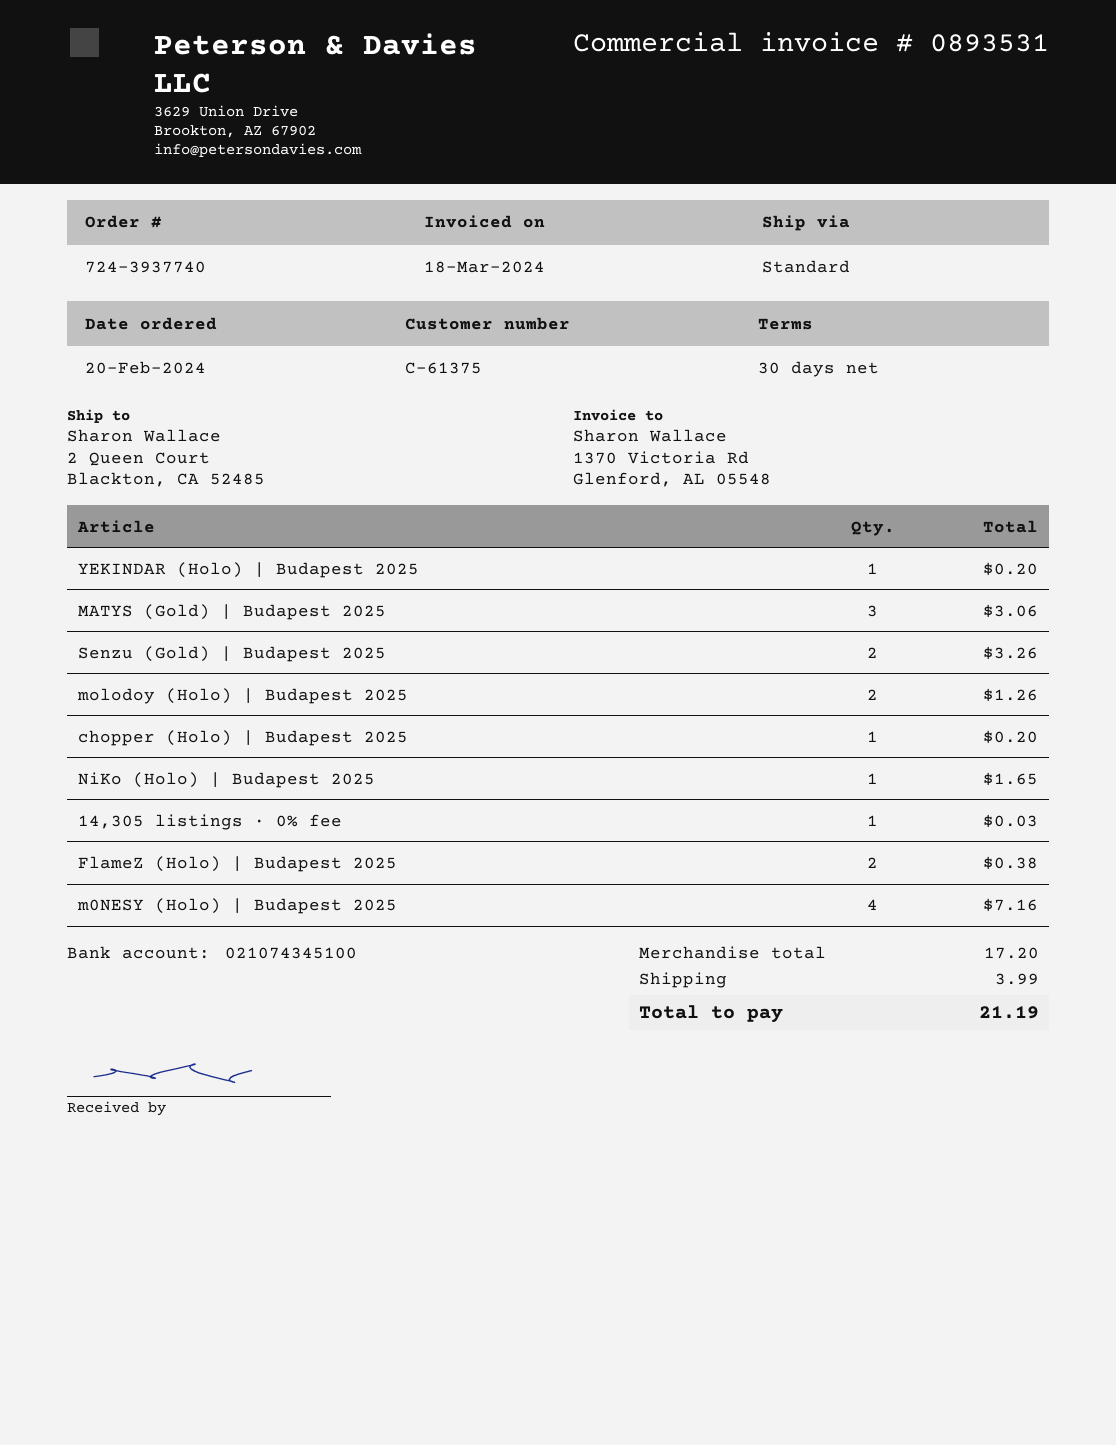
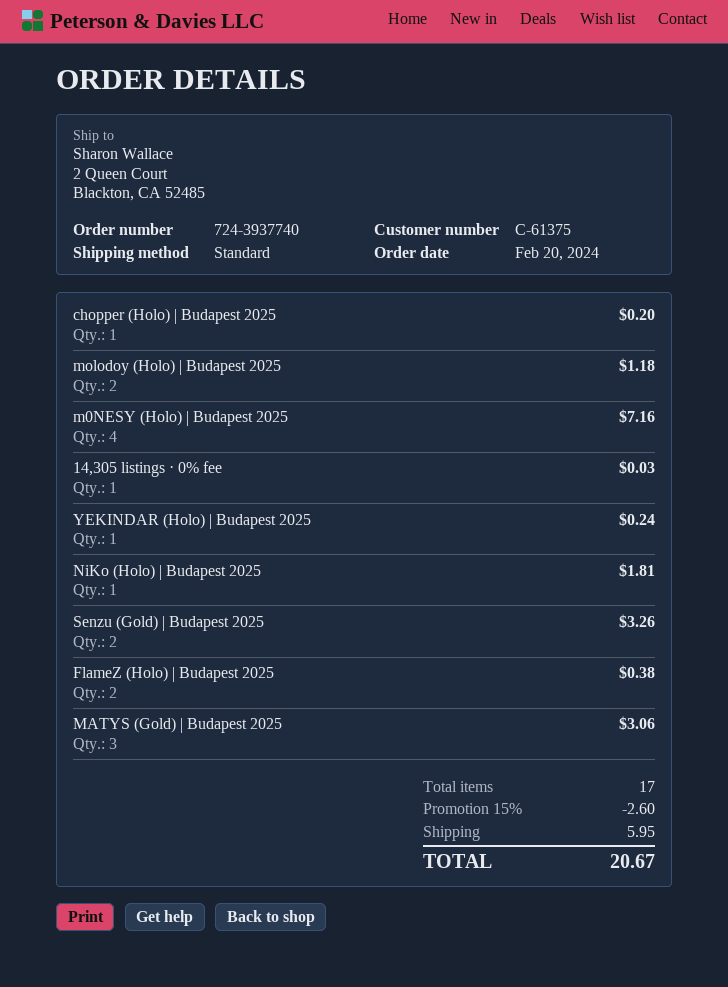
YEKINDAR (Holo) | Budapest 2025: 1 for 0.20 -> 1 for 0.24
molodoy (Holo) | Budapest 2025: 2 for 1.26 -> 2 for 1.18
NiKo (Holo) | Budapest 2025: 1 for 1.65 -> 1 for 1.81
discount: none -> 15% = 2.60
shipping: 3.99 -> 5.95
total: 21.19 -> 20.67

